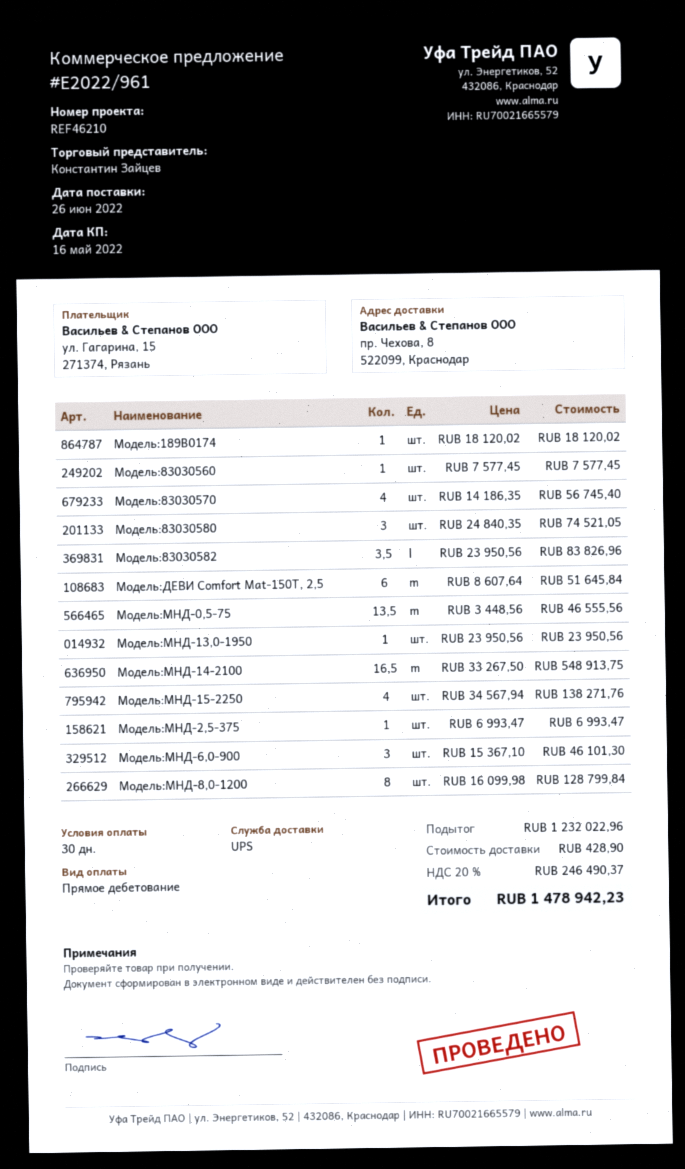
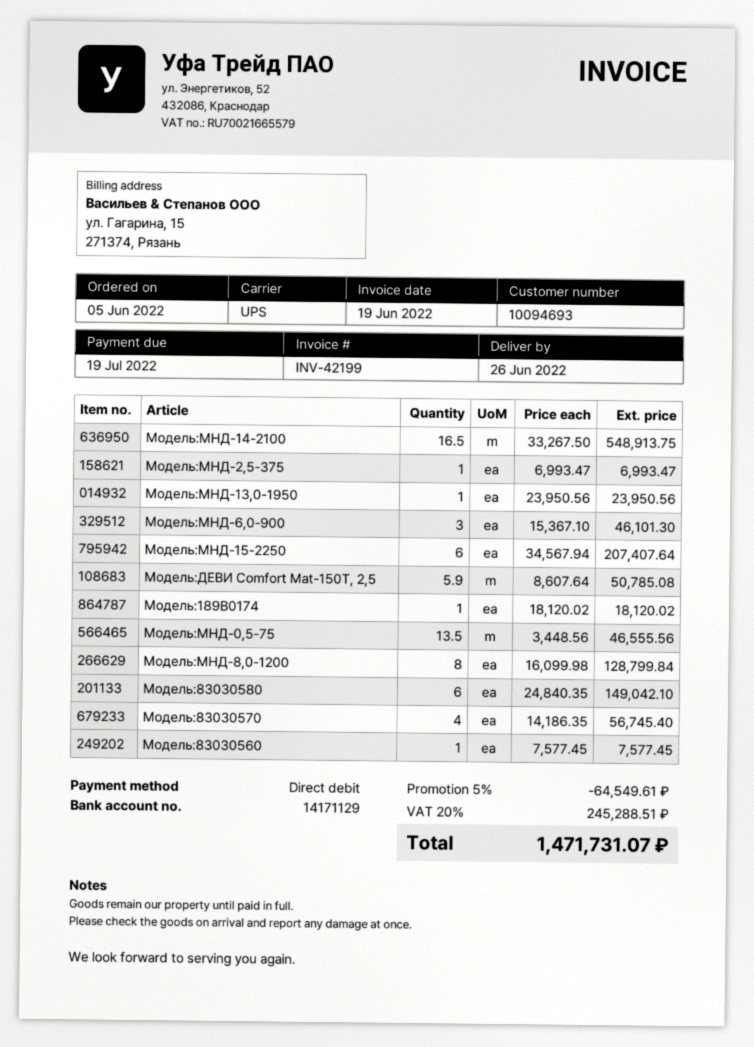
Модель:83030580: 3 x 24840.35 = 74521.05 -> 6 x 24840.35 = 149042.10
Модель:83030582: 3.5 x 23950.56 = 83826.96 -> none
Модель:ДЕВИ Comfort Mat-150T, 2,5: 6 x 8607.64 = 51645.84 -> 5.9 x 8607.64 = 50785.08
Модель:МНД-15-2250: 4 x 34567.94 = 138271.76 -> 6 x 34567.94 = 207407.64
discount: none -> 5% = 64549.61
shipping: 428.90 -> none
tax: 20% = 246490.37 -> 20% = 245288.51
total: 1478942.23 -> 1471731.07

